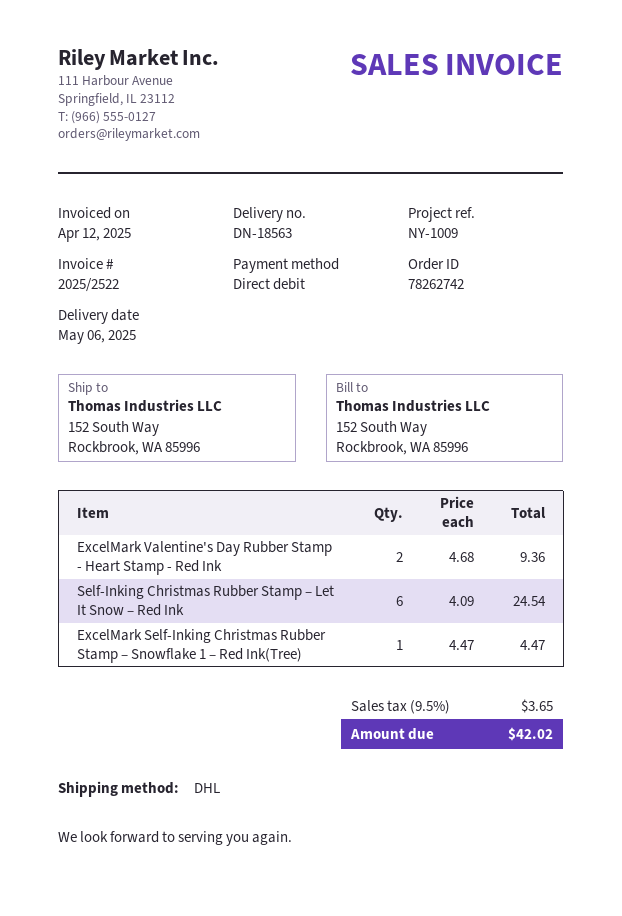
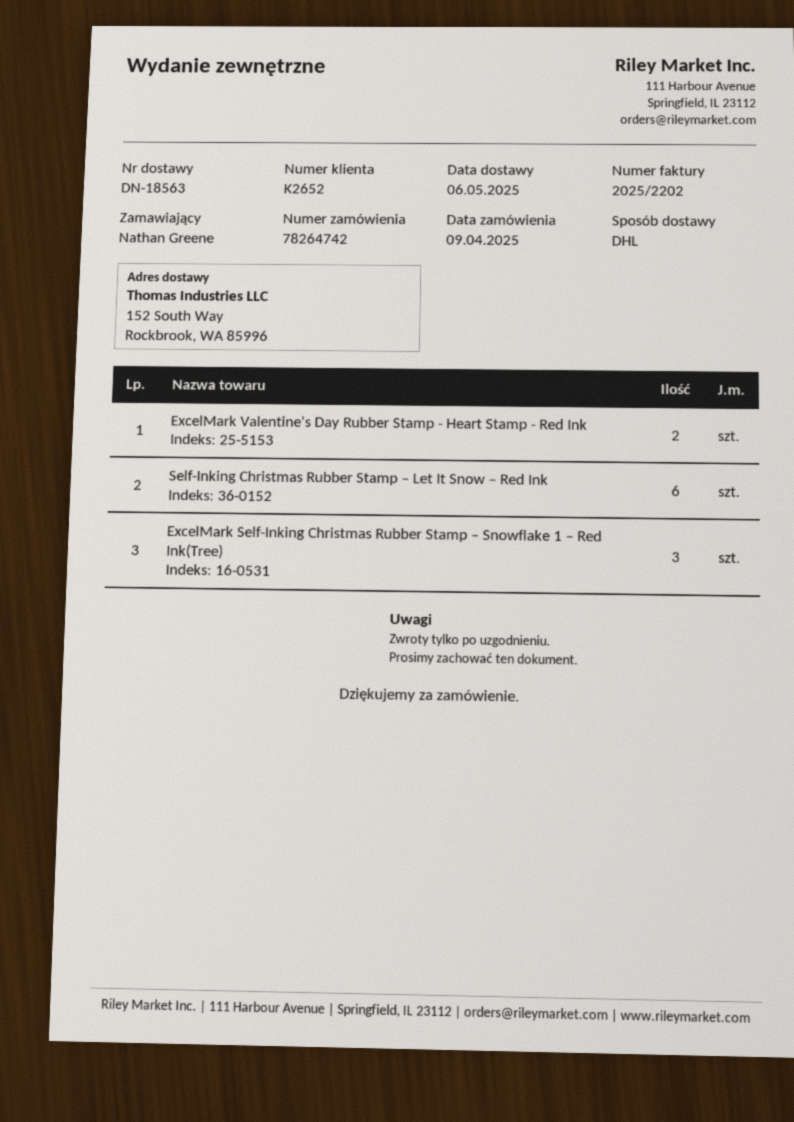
order number: 78262742 -> 78264742
invoice number: 2025/2522 -> 2025/2202
ExcelMark Self-Inking Christmas Rubber Stamp – Snowflake 1 – Red Ink(Tree): 1 -> 3

